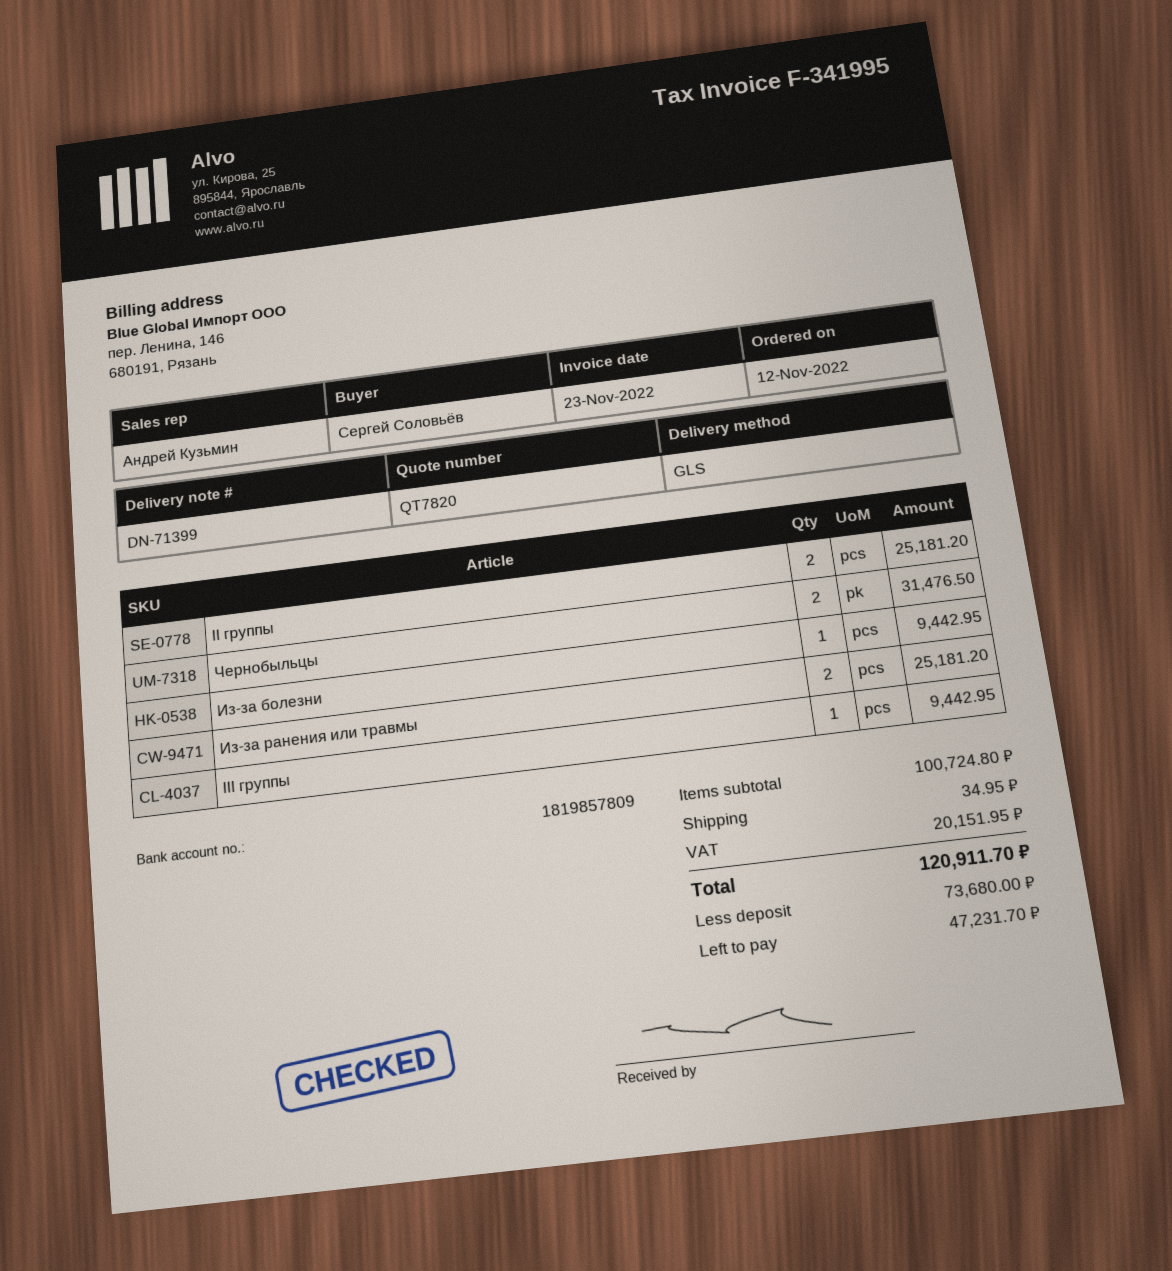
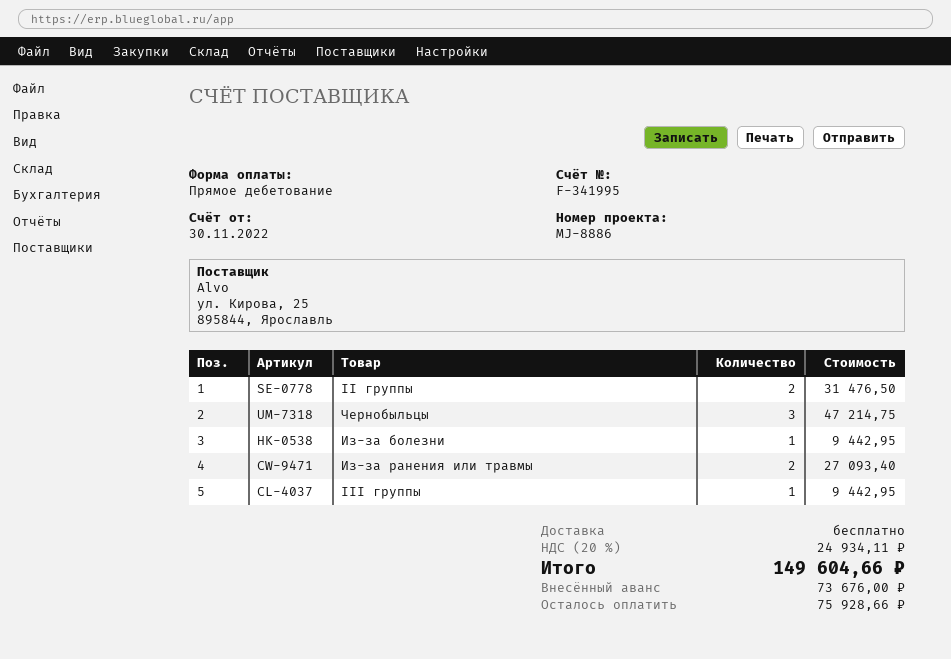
invoice date: 2022-11-23 -> 2022-11-30
II группы: 2 for 25181.20 -> 2 for 31476.50
Чернобыльцы: 2 for 31476.50 -> 3 for 47214.75
Из-за ранения или травмы: 2 for 25181.20 -> 2 for 27093.40
shipping: 34.95 -> 0.00
tax: 20151.95 -> 24934.11
total: 120911.70 -> 149604.66
deposit: 73680.00 -> 73676.00
balance: 47231.70 -> 75928.66

